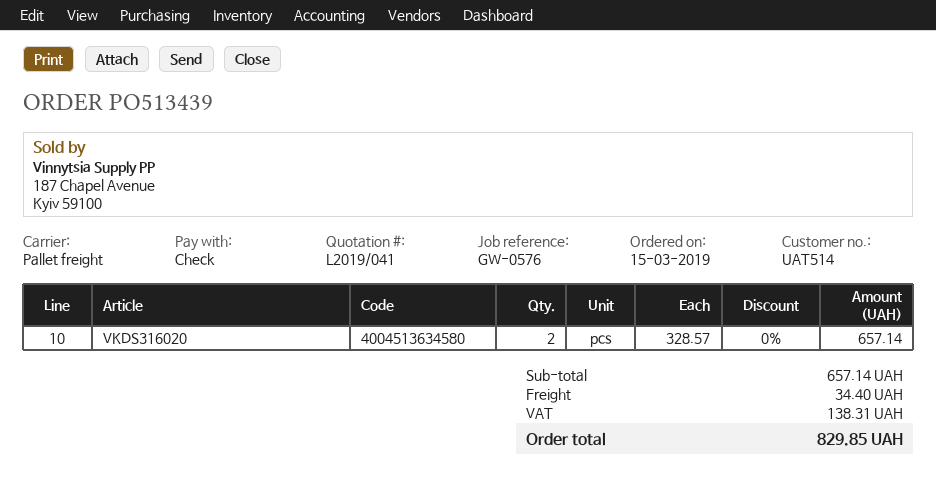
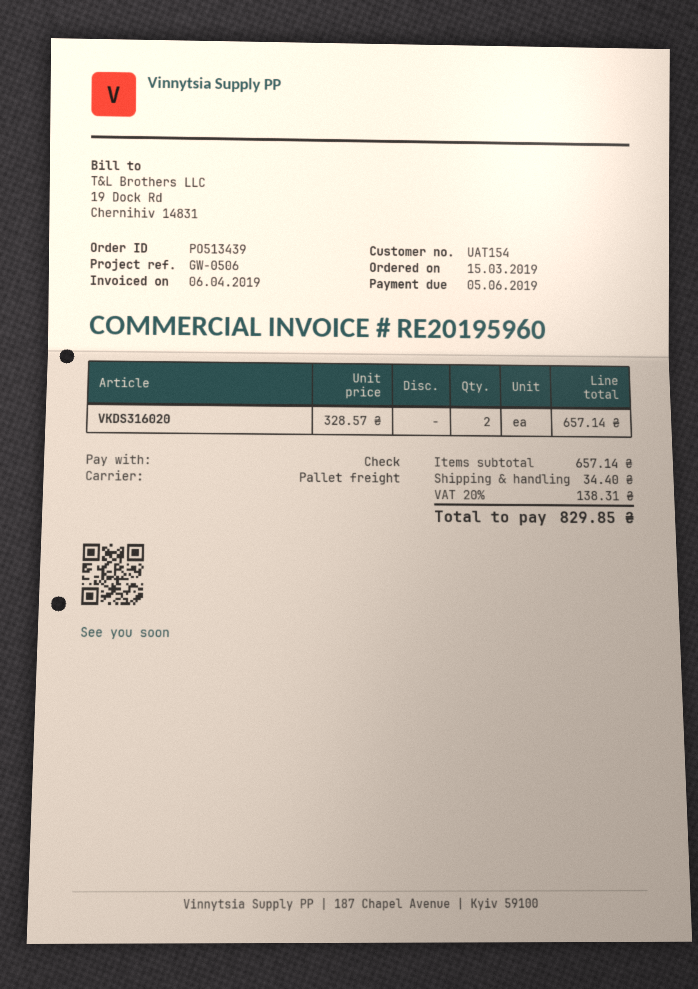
customer number: UAT514 -> UAT154
reference: GW-0576 -> GW-0506

